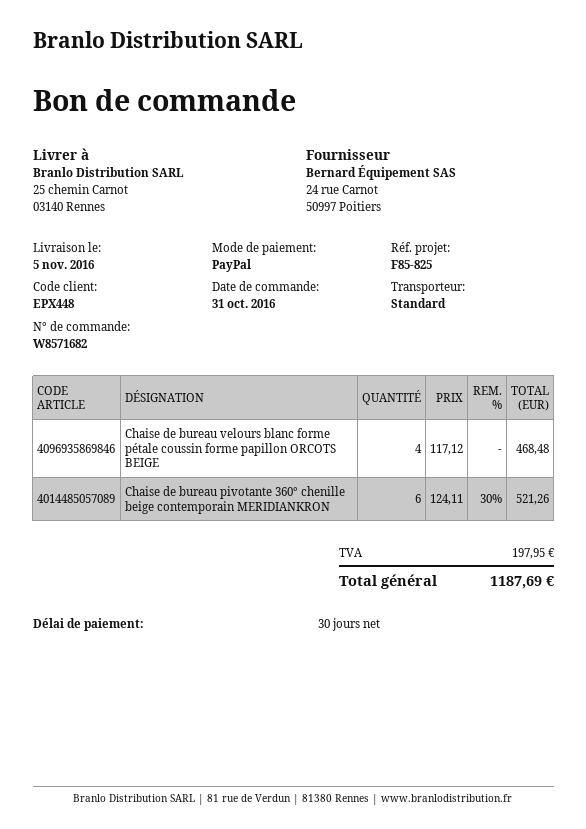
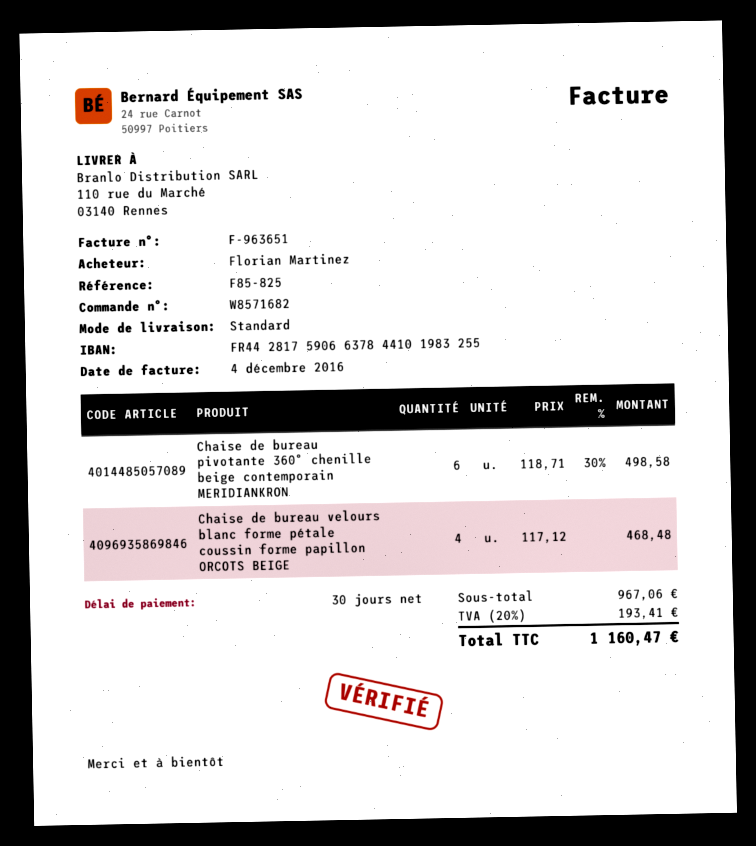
ship to: 25 chemin Carnot, 03140 Rennes -> 110 rue du Marché, 03140 Rennes
Chaise de bureau pivotante 360° chenille beige contemporain MERIDIANKRON: 6 x 124.11 - 30% = 521.26 -> 6 x 118.71 - 30% = 498.58
tax: 197.95 -> 193.41
total: 1187.69 -> 1160.47

